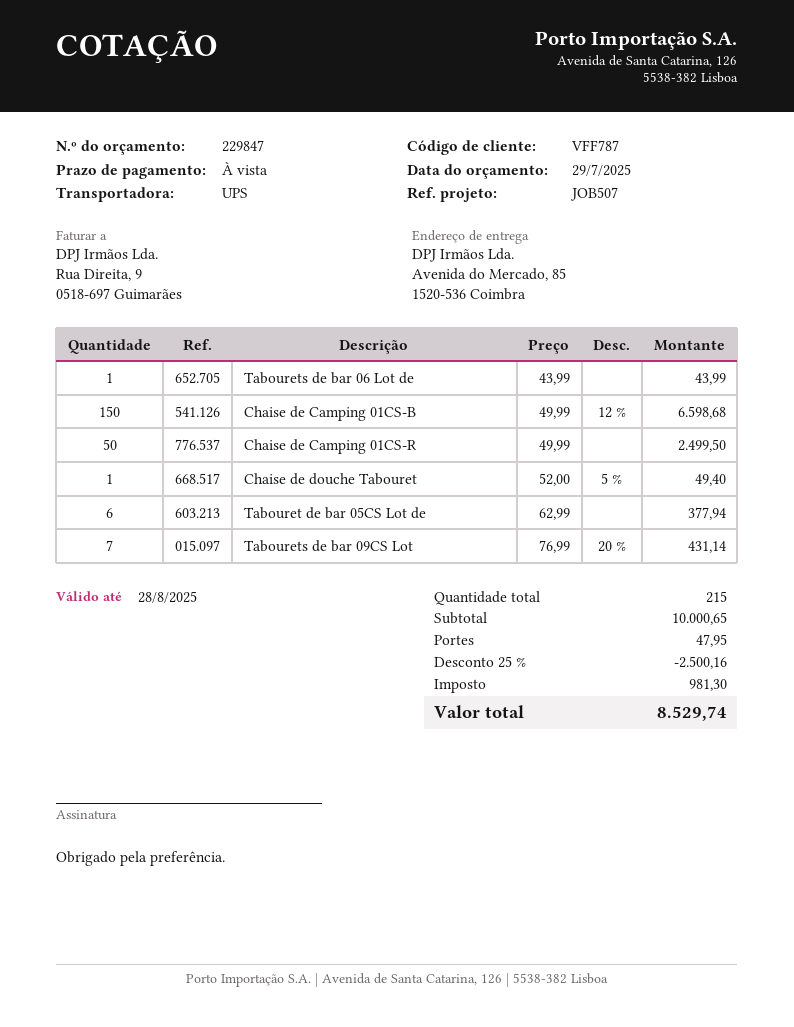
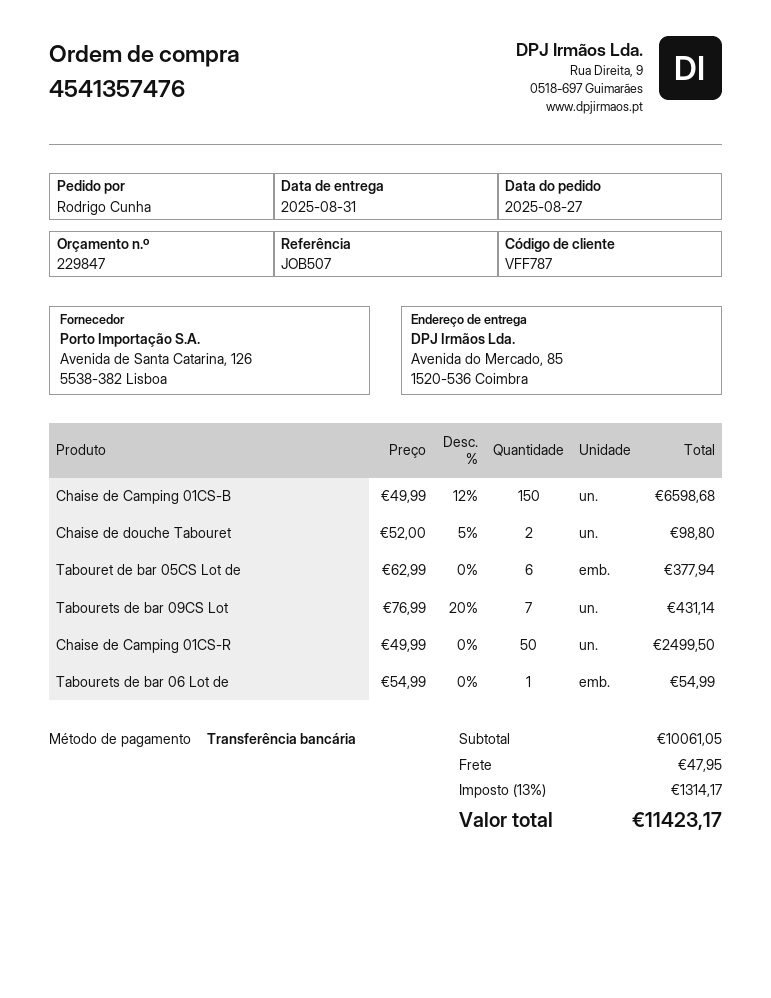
Tabourets de bar 06 Lot de: 1 x 43.99 = 43.99 -> 1 x 54.99 = 54.99
Chaise de douche Tabouret: 1 x 52.00 - 5% = 49.40 -> 2 x 52.00 - 5% = 98.80
subtotal: 10000.65 -> 10061.05
discount: 25% = 2500.16 -> none
tax: 981.30 -> 1314.17
total: 8529.74 -> 11423.17

